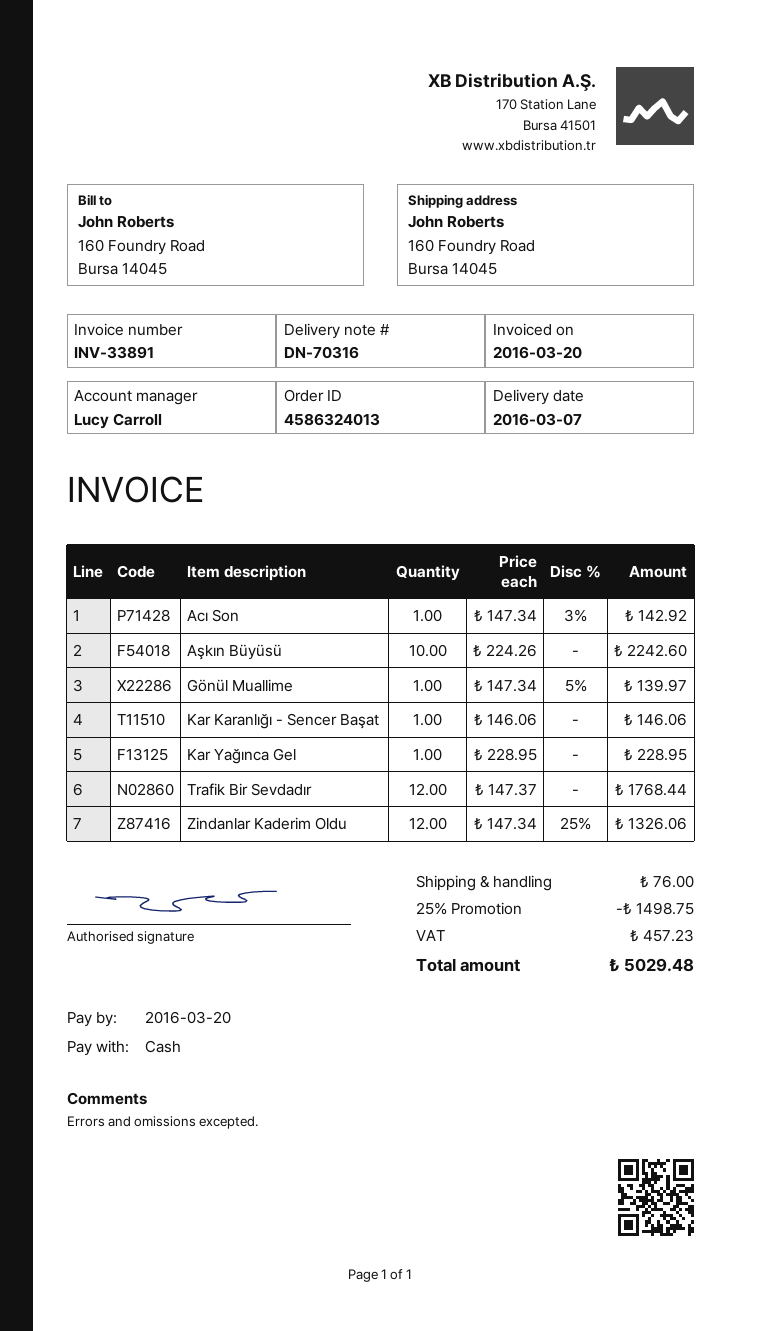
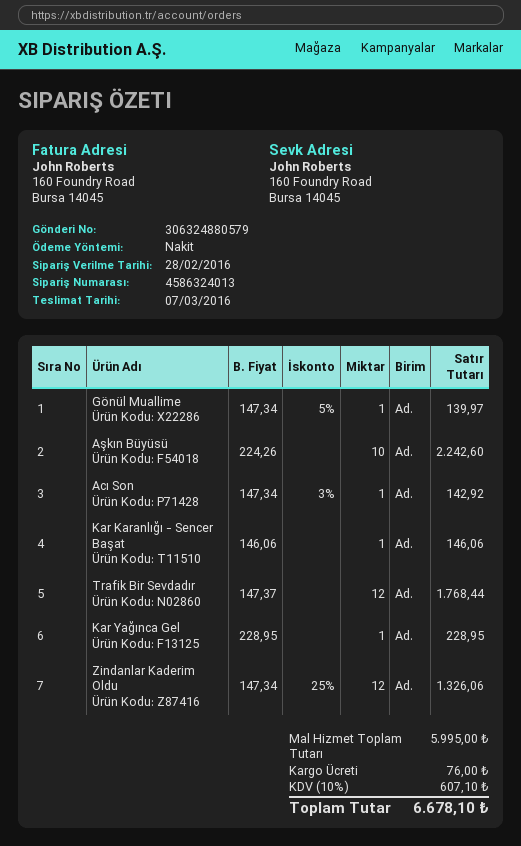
discount: 25% = 1498.75 -> none
tax: 457.23 -> 607.10
total: 5029.48 -> 6678.10

